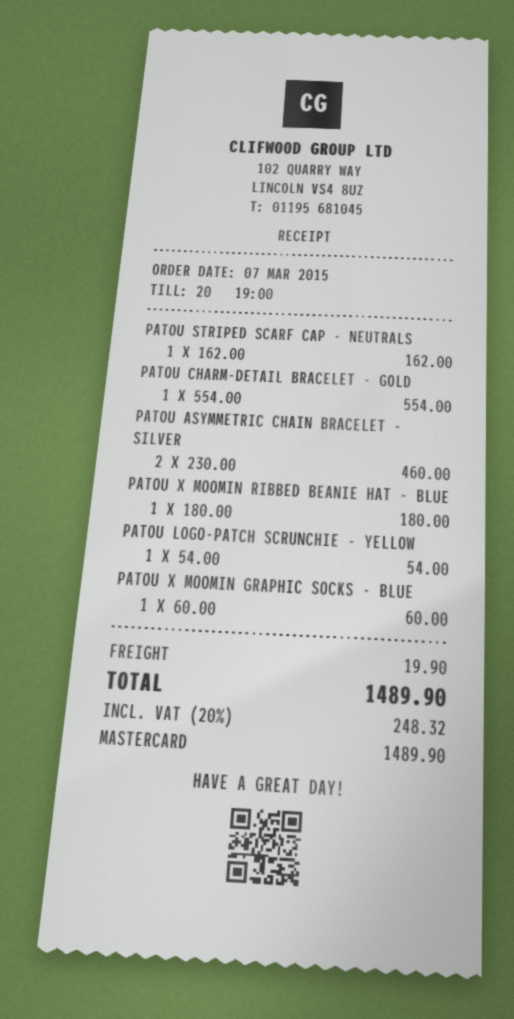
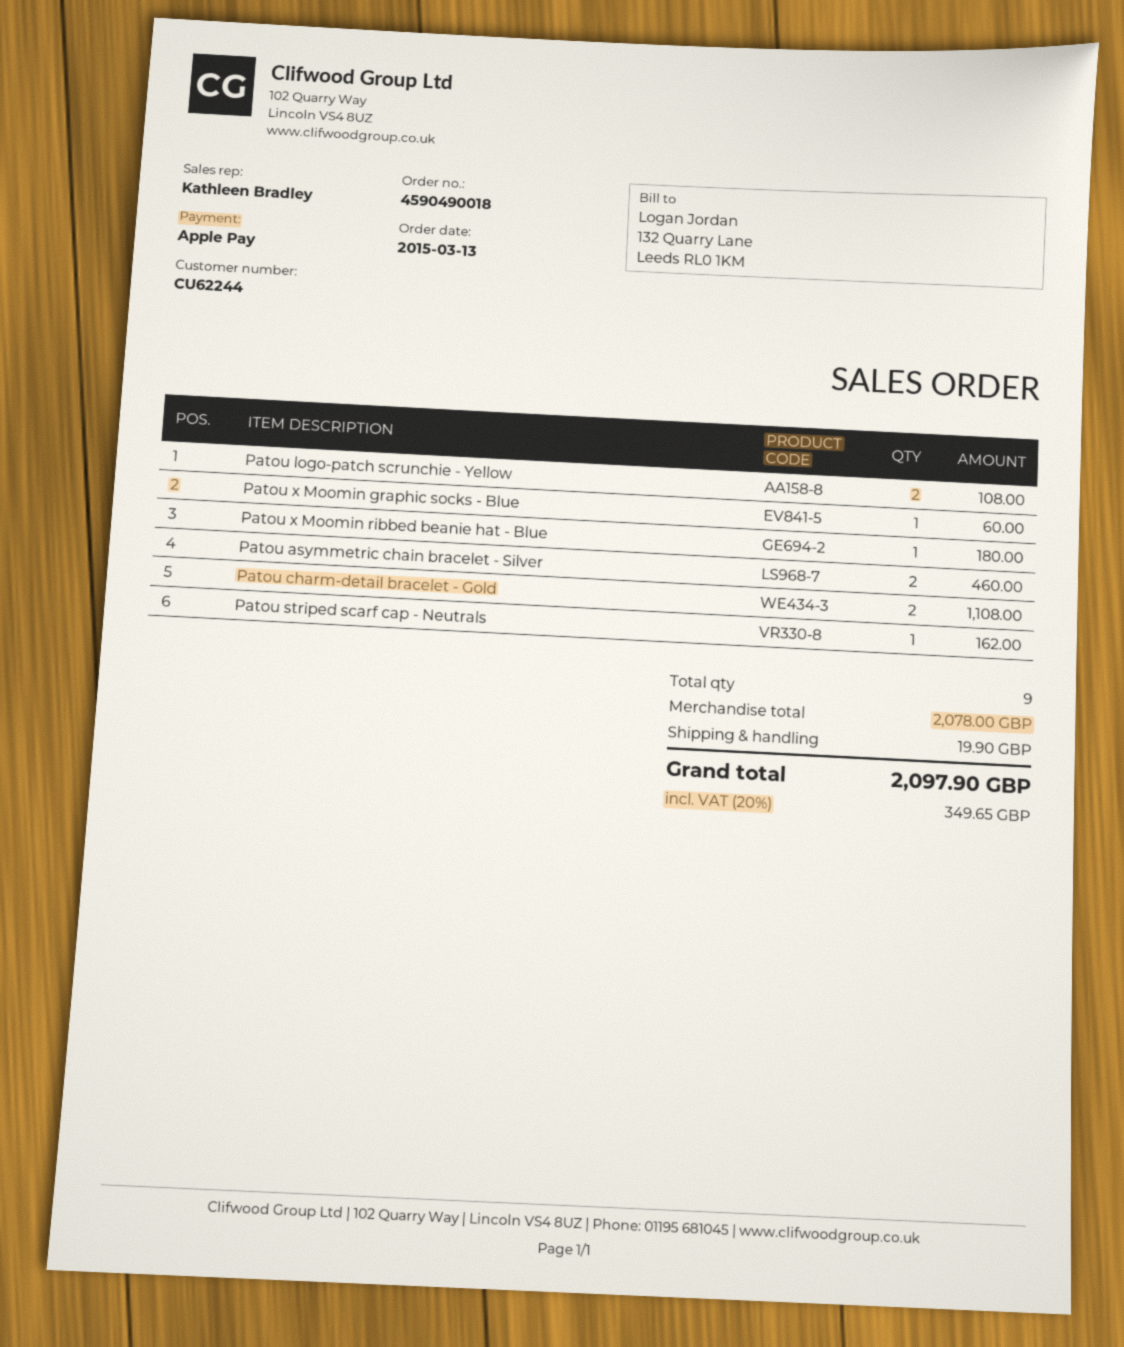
order date: 2015-03-07 -> 2015-03-13
payment method: Mastercard -> Apple Pay
PATOU CHARM-DETAIL BRACELET - GOLD: 1 for 554.00 -> 2 for 1108.00
PATOU LOGO-PATCH SCRUNCHIE - YELLOW: 1 for 54.00 -> 2 for 108.00
tax: 20% = 248.32 -> 20% = 349.65
total: 1489.90 -> 2097.90

